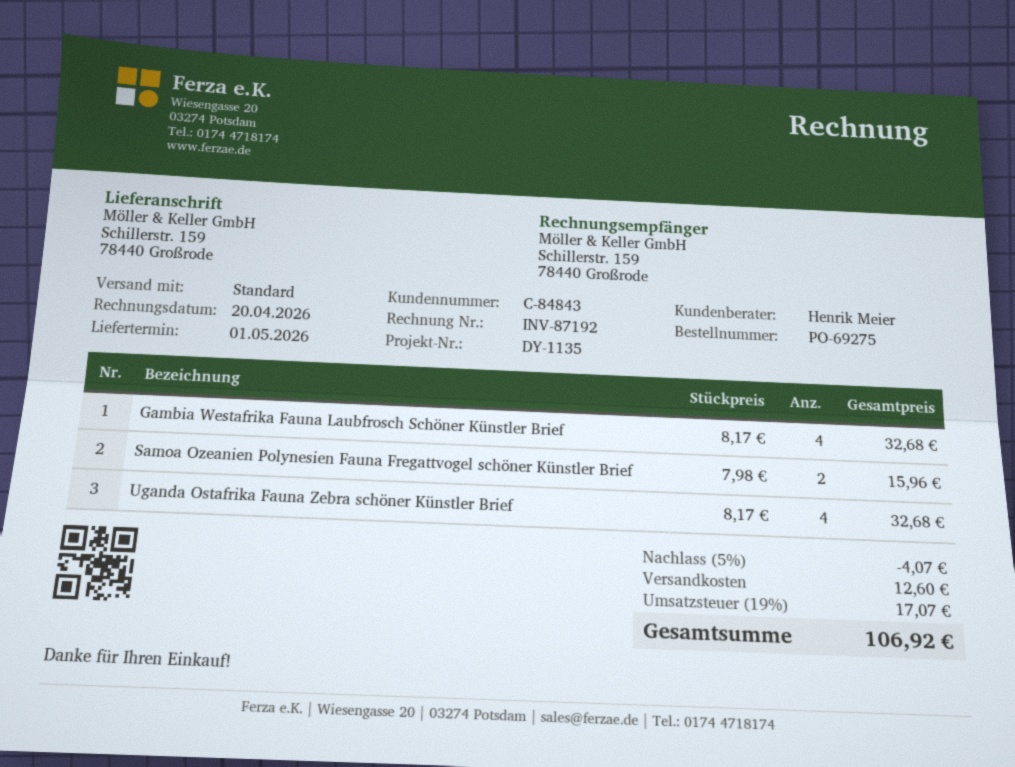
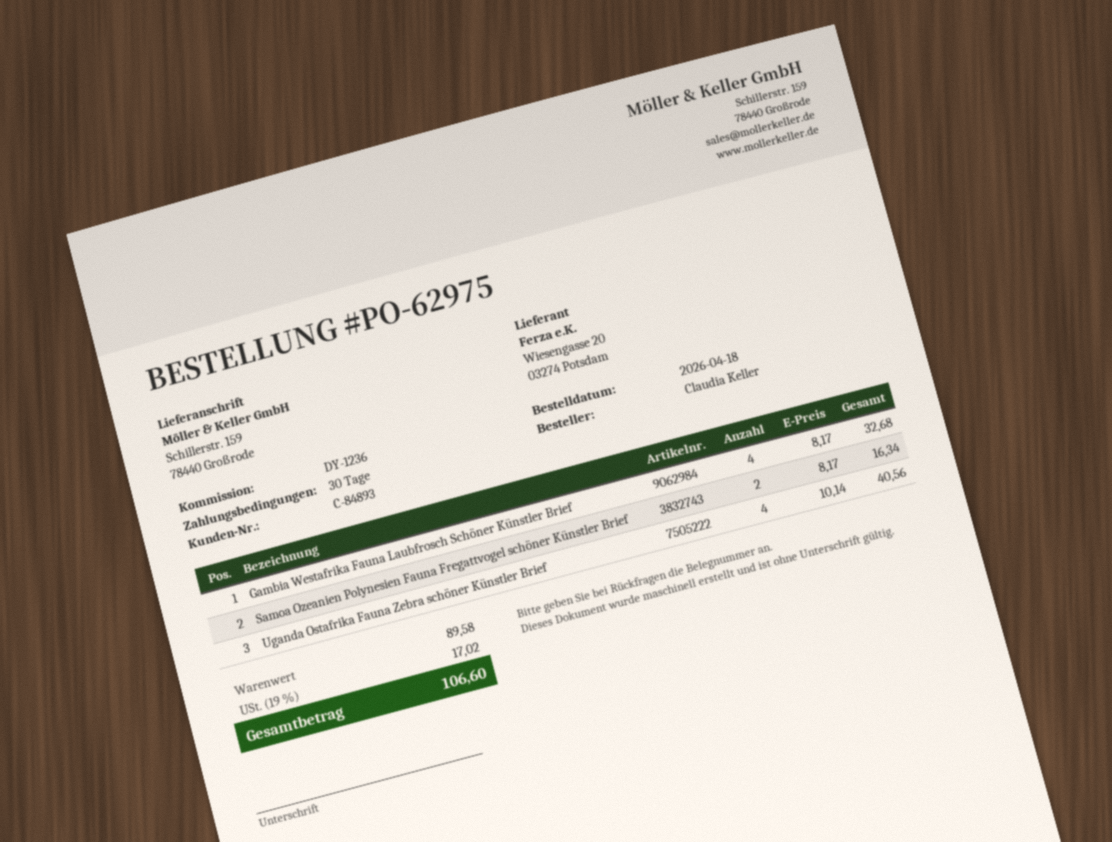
order number: PO-69275 -> PO-62975
customer number: C-84843 -> C-84893
reference: DY-1135 -> DY-1236
Samoa Ozeanien Polynesien Fauna Fregattvogel schöner Künstler Brief: 2 x 7.98 = 15.96 -> 2 x 8.17 = 16.34
Uganda Ostafrika Fauna Zebra schöner Künstler Brief: 4 x 8.17 = 32.68 -> 4 x 10.14 = 40.56
discount: 5% = 4.07 -> none
shipping: 12.60 -> none
tax: 19% = 17.07 -> 19% = 17.02
total: 106.92 -> 106.60

